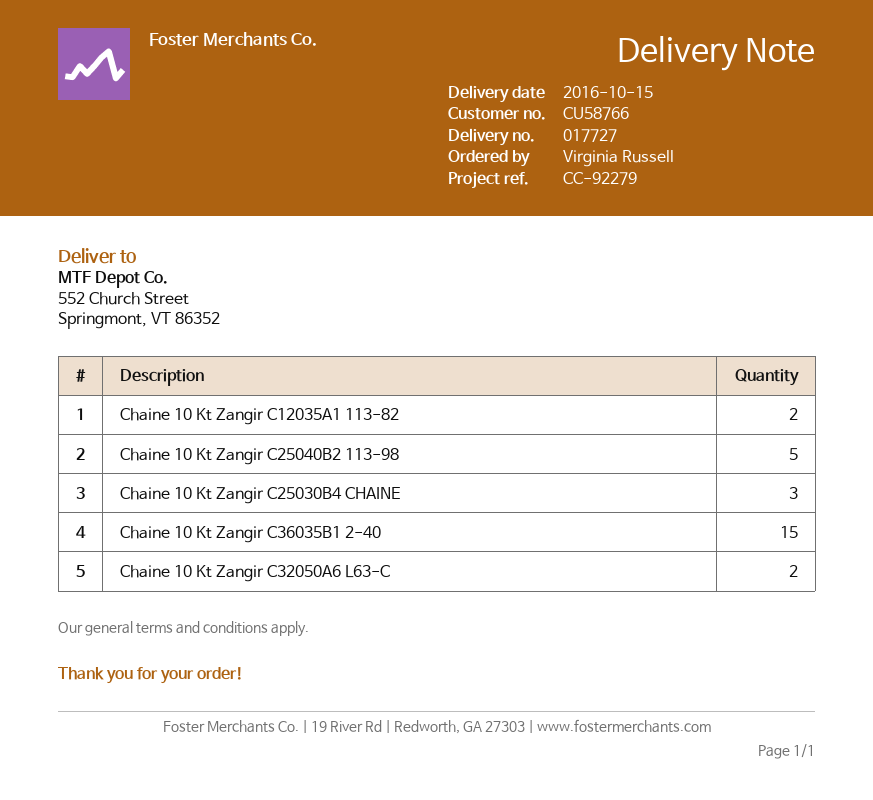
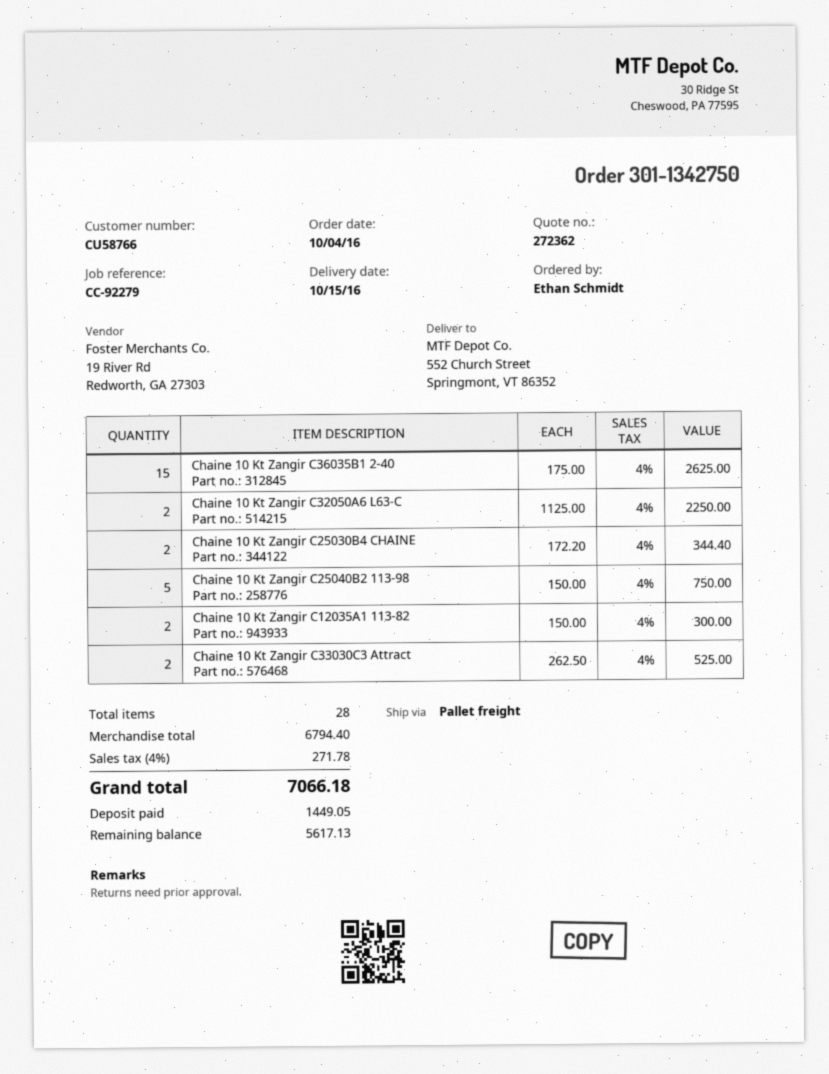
ordered by: Virginia Russell -> Ethan Schmidt
Chaine 10 Kt Zangir C25030B4 CHAINE: 3 -> 2
Chaine 10 Kt Zangir C33030C3 Attract: none -> 2

